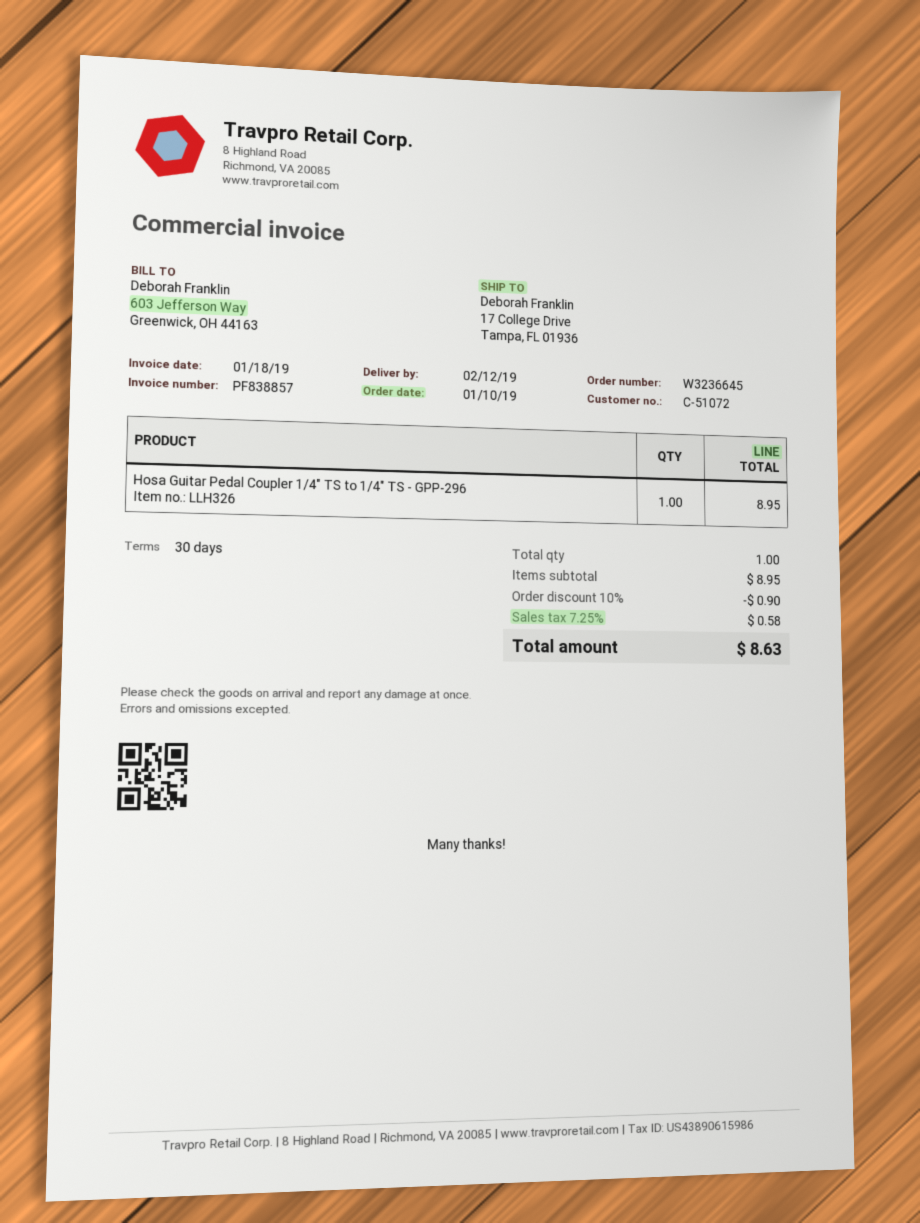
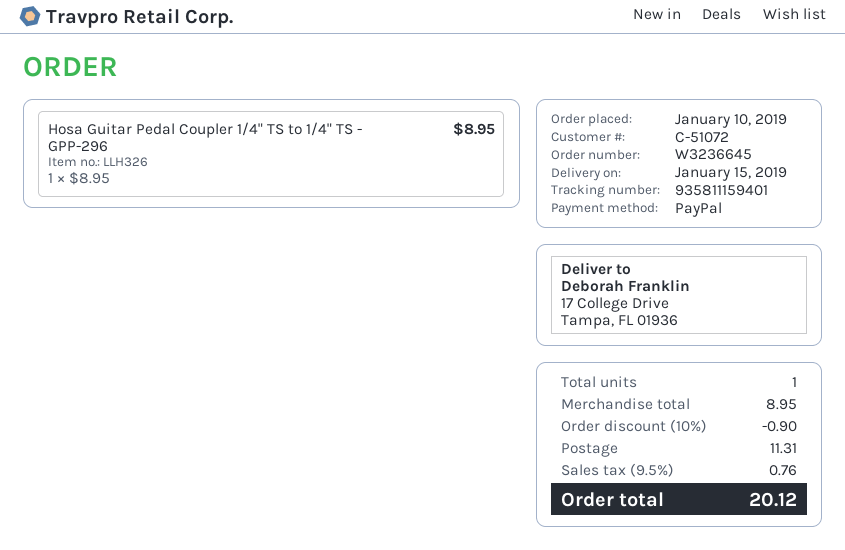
delivery date: 2019-02-12 -> 2019-01-15
shipping: none -> 11.31
tax: 7.25% = 0.58 -> 9.5% = 0.76
total: 8.63 -> 20.12

